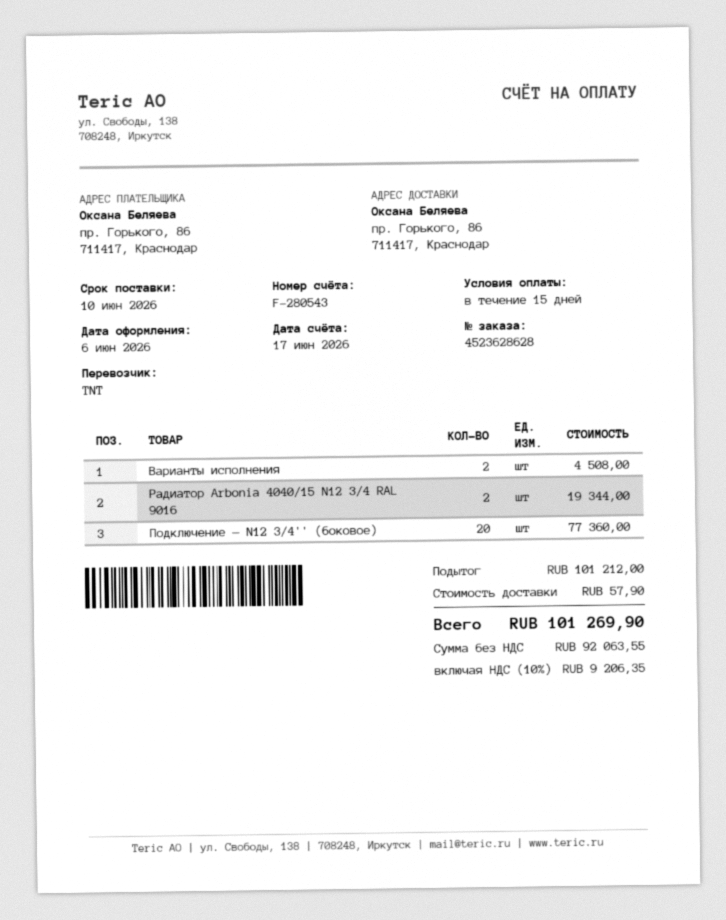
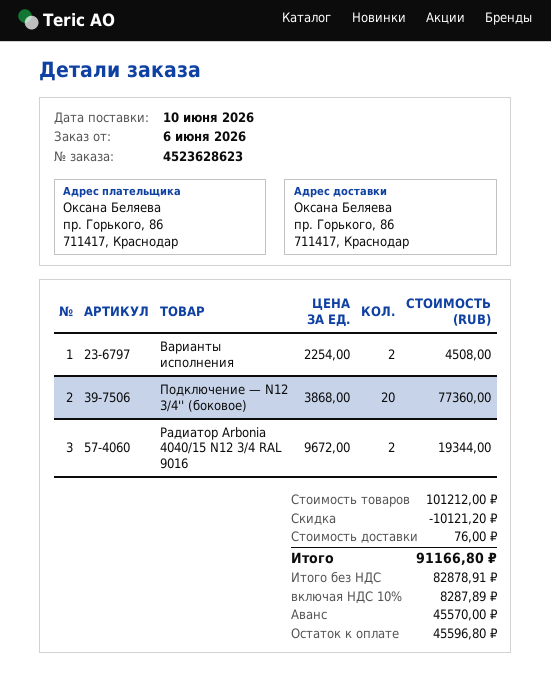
order number: 4523628628 -> 4523628623
discount: none -> 10121.20
shipping: 57.90 -> 76.00
net: 92063.55 -> 82878.91
tax: 10% = 9206.35 -> 10% = 8287.89
total: 101269.90 -> 91166.80

